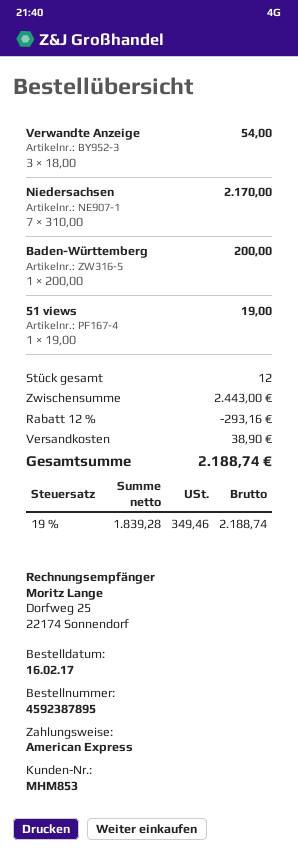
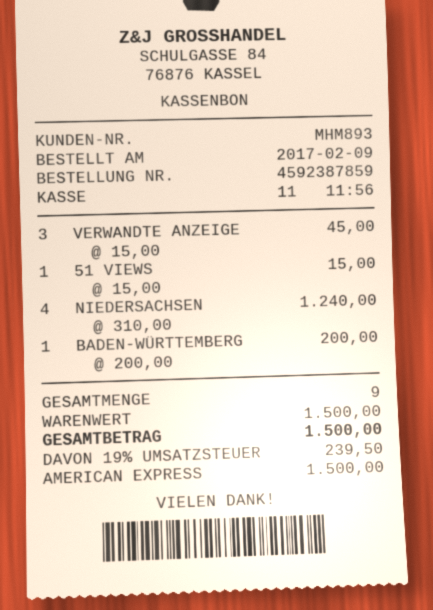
order number: 4592387895 -> 4592387859
order date: 2017-02-16 -> 2017-02-09
customer number: MHM853 -> MHM893
Verwandte Anzeige: 3 x 18.00 = 54.00 -> 3 x 15.00 = 45.00
Niedersachsen: 7 x 310.00 = 2170.00 -> 4 x 310.00 = 1240.00
51 views: 1 x 19.00 = 19.00 -> 1 x 15.00 = 15.00
total quantity: 12 -> 9
subtotal: 2443.00 -> 1500.00
discount: 12% = 293.16 -> none
shipping: 38.90 -> none
tax: 19% = 349.46 -> 19% = 239.50
total: 2188.74 -> 1500.00

